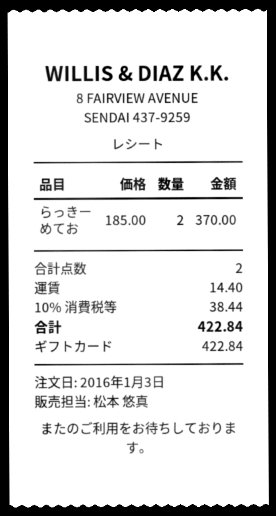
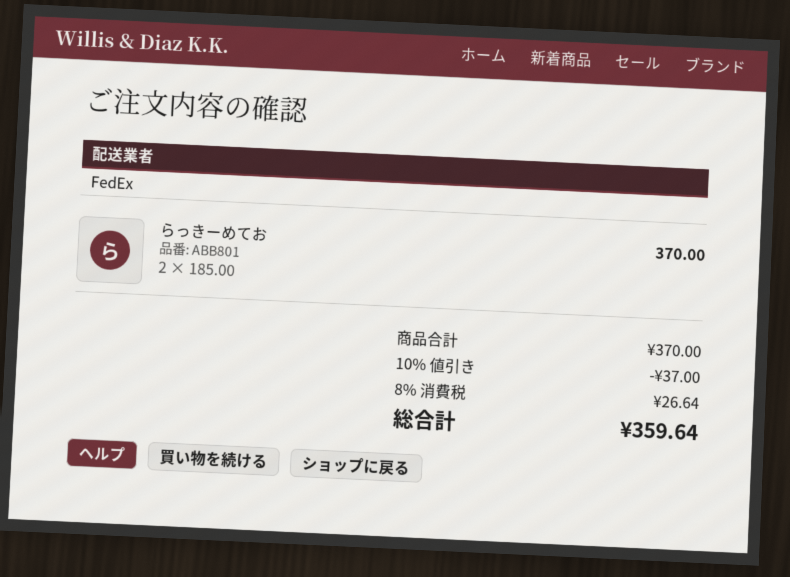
discount: none -> 10% = 37.00
shipping: 14.40 -> none
tax: 10% = 38.44 -> 8% = 26.64
total: 422.84 -> 359.64

